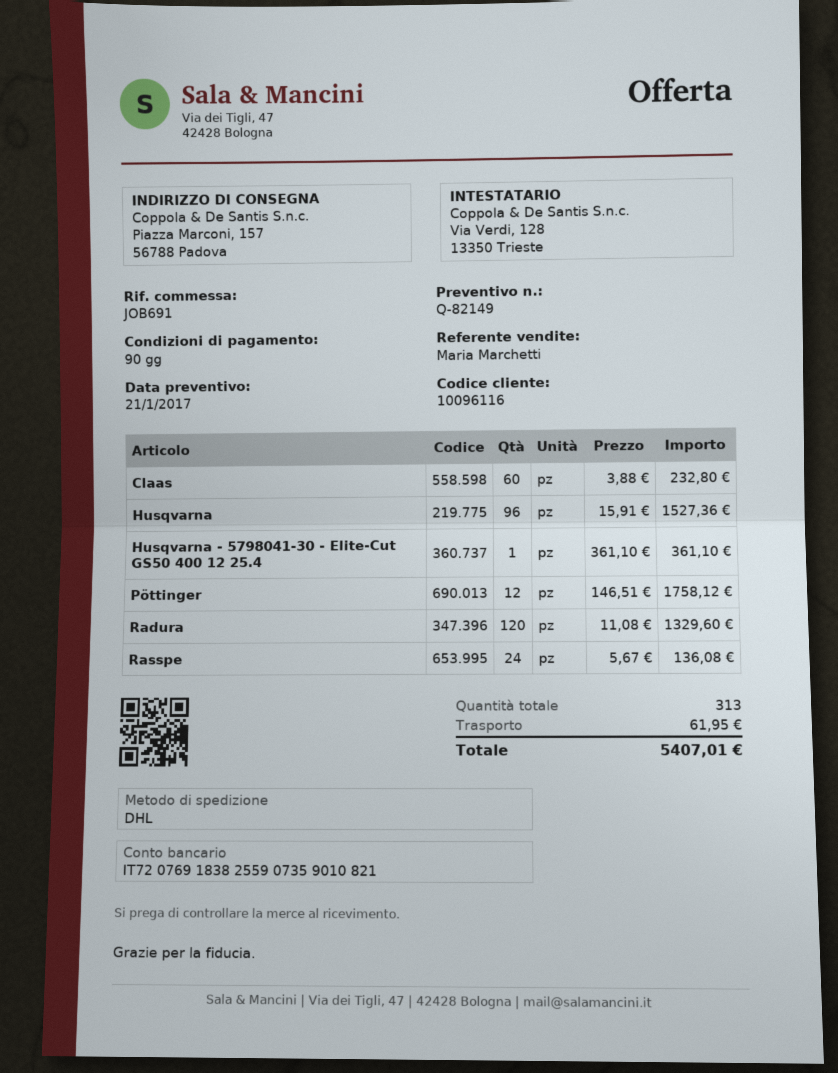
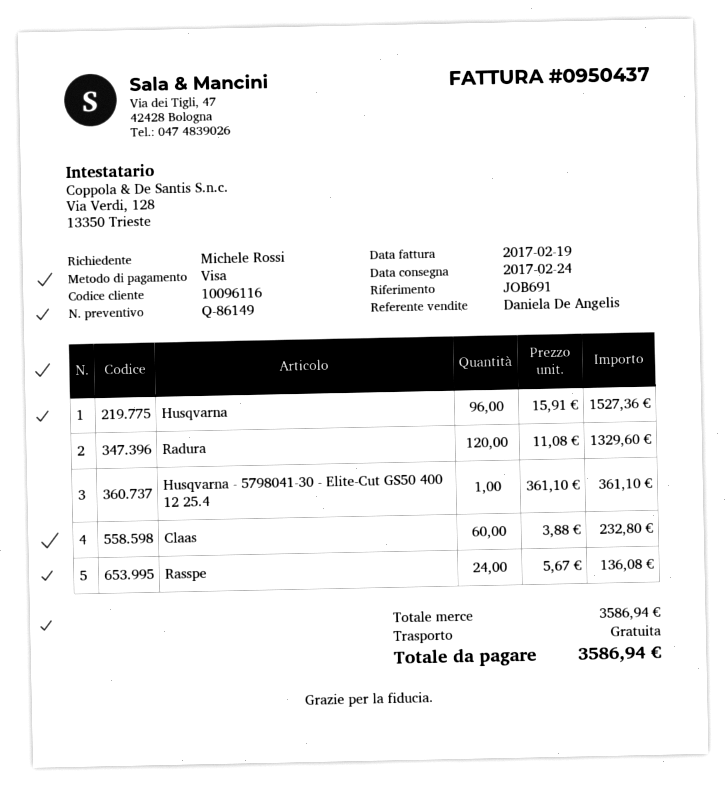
quote number: Q-82149 -> Q-86149
sales rep: Maria Marchetti -> Daniela De Angelis
Pöttinger: 12 x 146.51 = 1758.12 -> none
shipping: 61.95 -> 0.00
total: 5407.01 -> 3586.94

